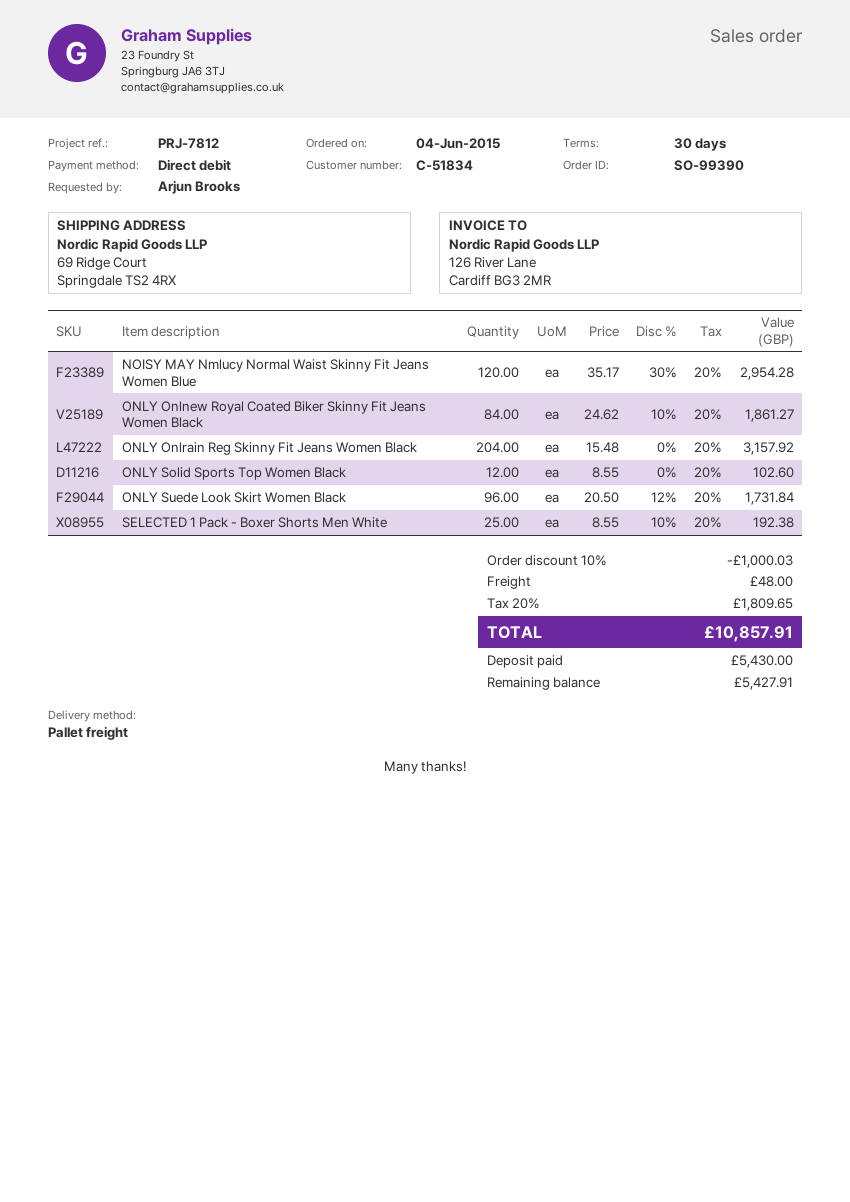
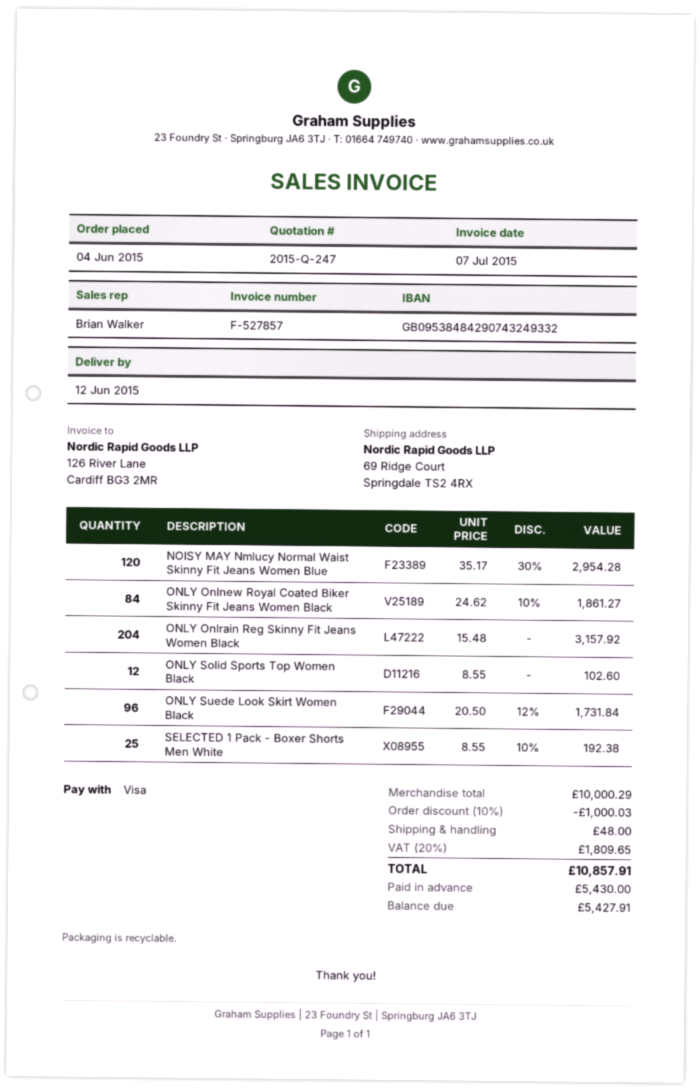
payment method: direct debit -> Visa

